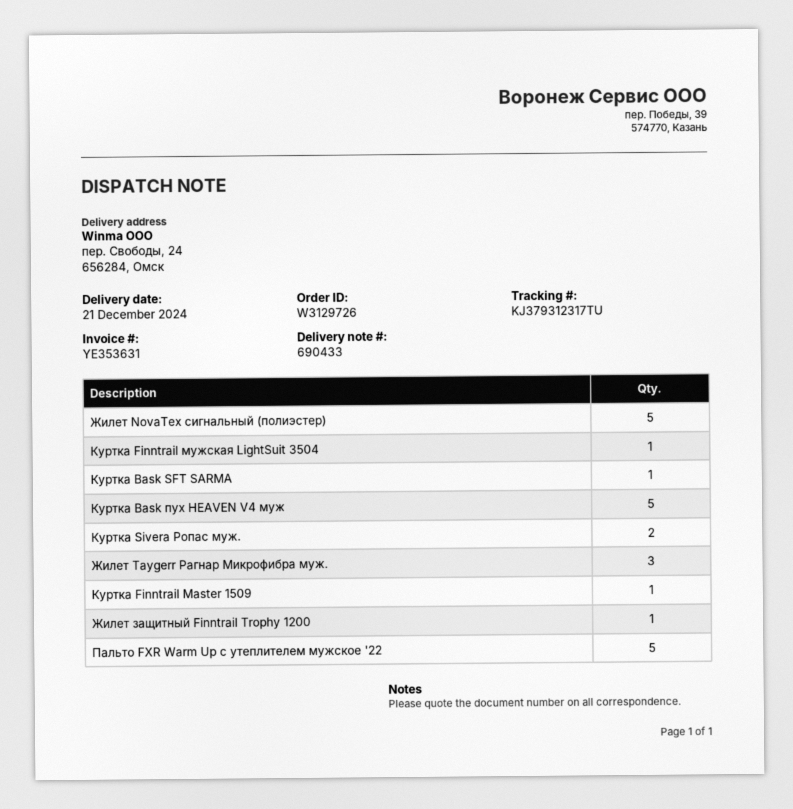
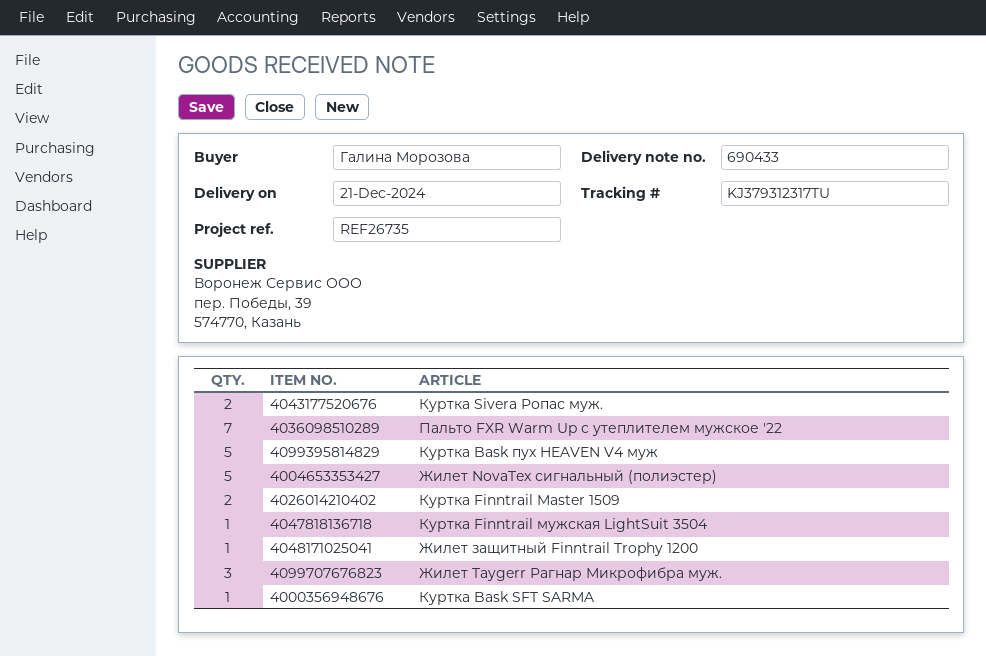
Куртка Finntrail Master 1509: 1 -> 2
Пальто FXR Warm Up с утеплителем мужское '22: 5 -> 7

